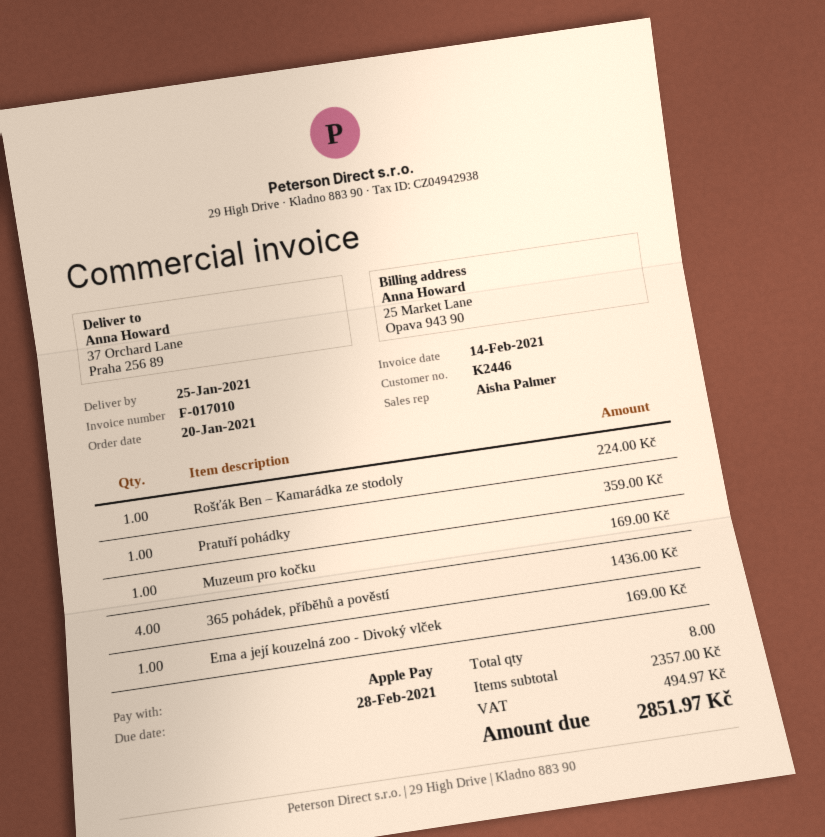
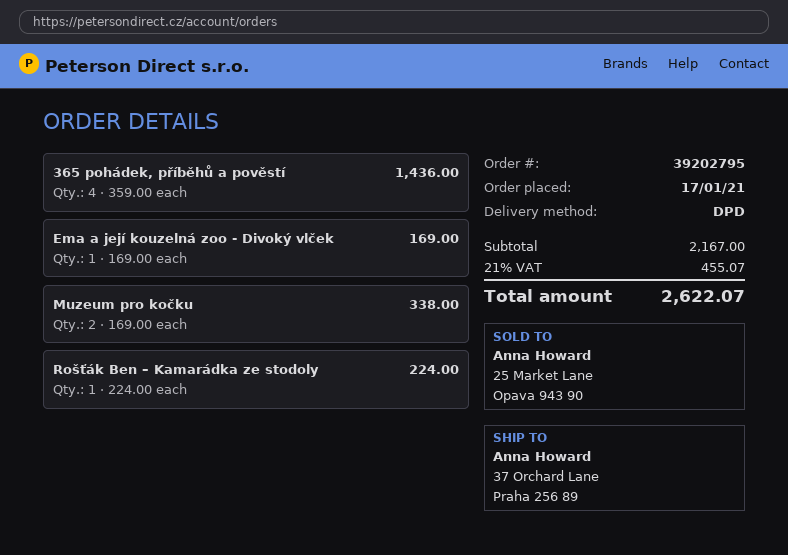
order date: 2021-01-20 -> 2021-01-17
Pratuří pohádky: 1 for 359.00 -> none
Muzeum pro kočku: 1 for 169.00 -> 2 for 338.00
subtotal: 2357.00 -> 2167.00
tax: 494.97 -> 455.07
total: 2851.97 -> 2622.07

